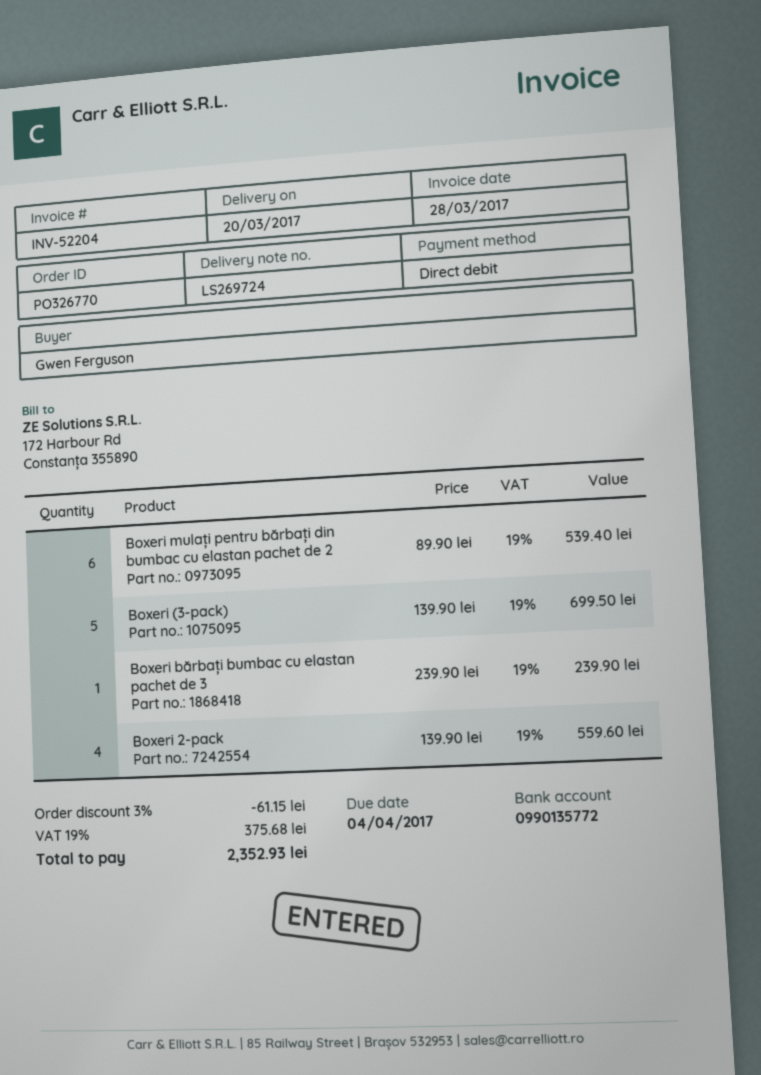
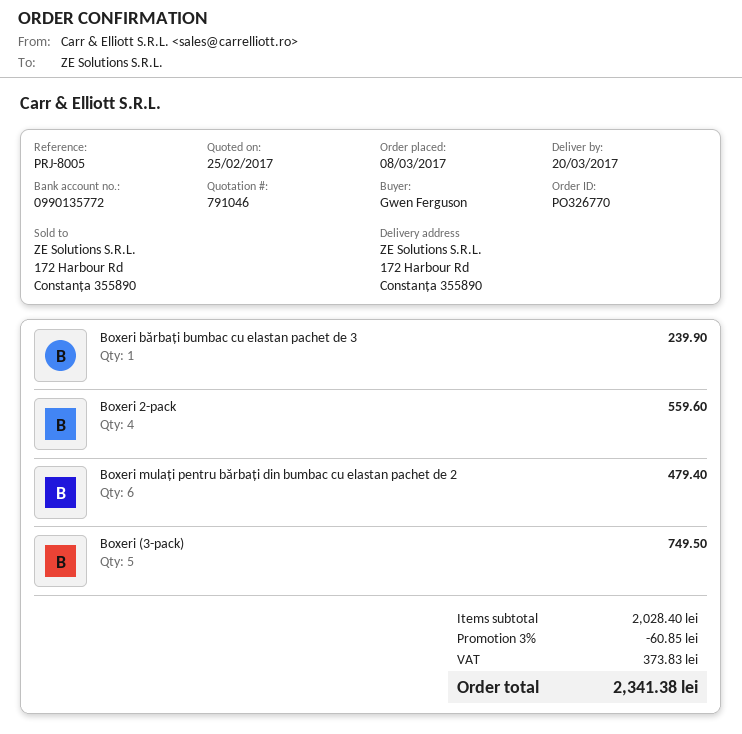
Boxeri mulați pentru bărbați din bumbac cu elastan pachet de 2: 6 for 539.40 -> 6 for 479.40
Boxeri (3-pack): 5 for 699.50 -> 5 for 749.50
discount: 3% = 61.15 -> 3% = 60.85
tax: 375.68 -> 373.83
total: 2352.93 -> 2341.38

